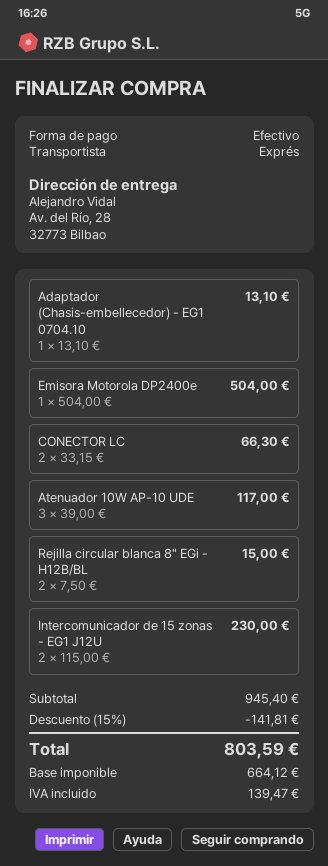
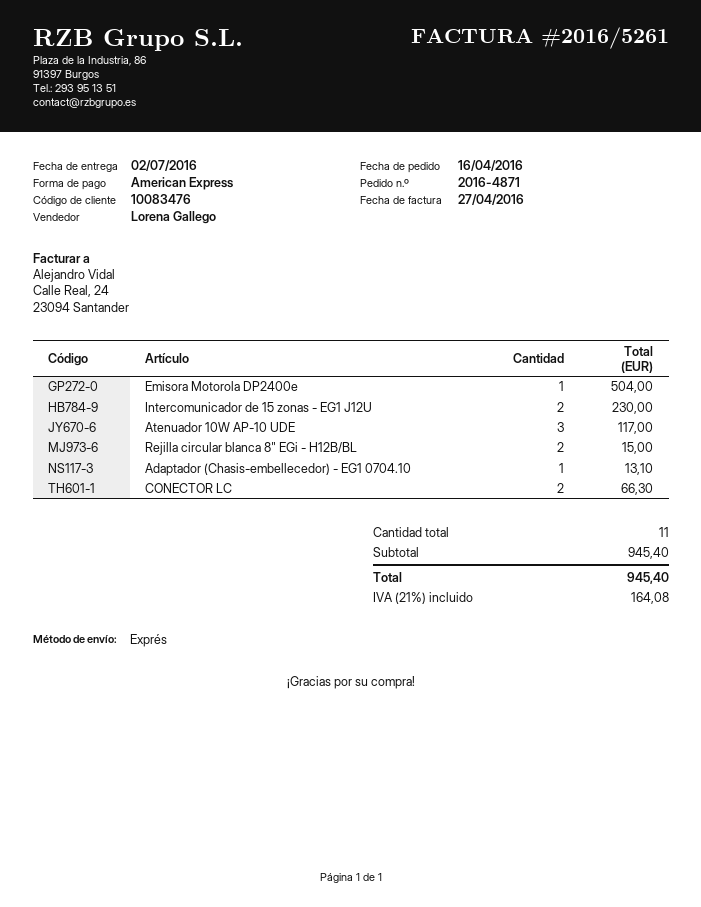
payment method: cash -> American Express
discount: 15% = 141.81 -> none
tax: 139.47 -> 164.08
total: 803.59 -> 945.40

